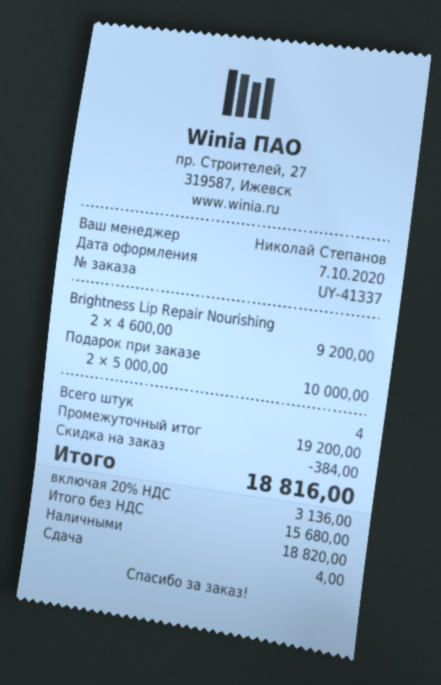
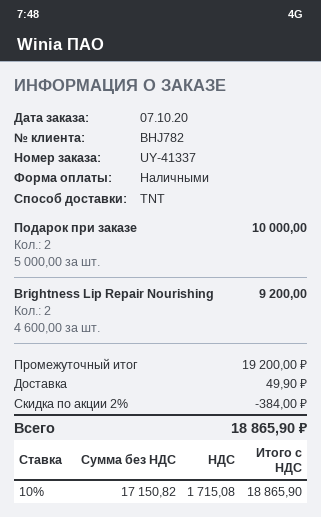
shipping: none -> 49.90
net: 15680.00 -> 17150.82
tax: 20% = 3136.00 -> 10% = 1715.08
total: 18816.00 -> 18865.90

